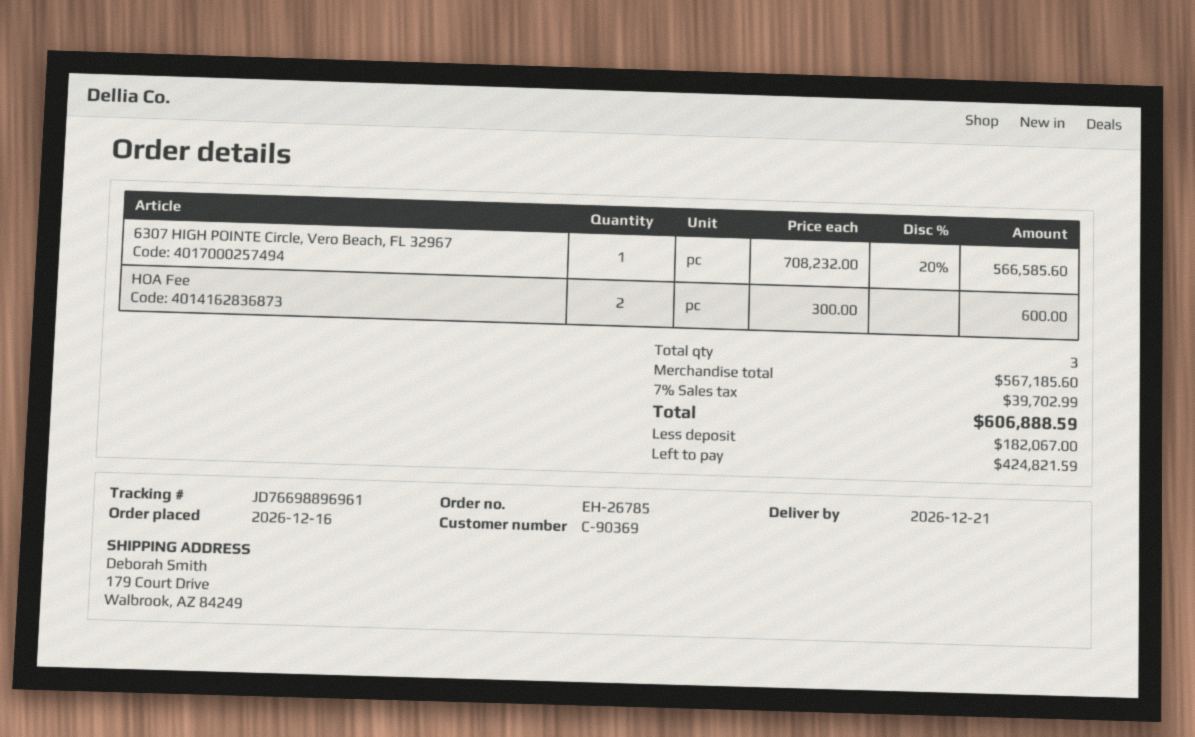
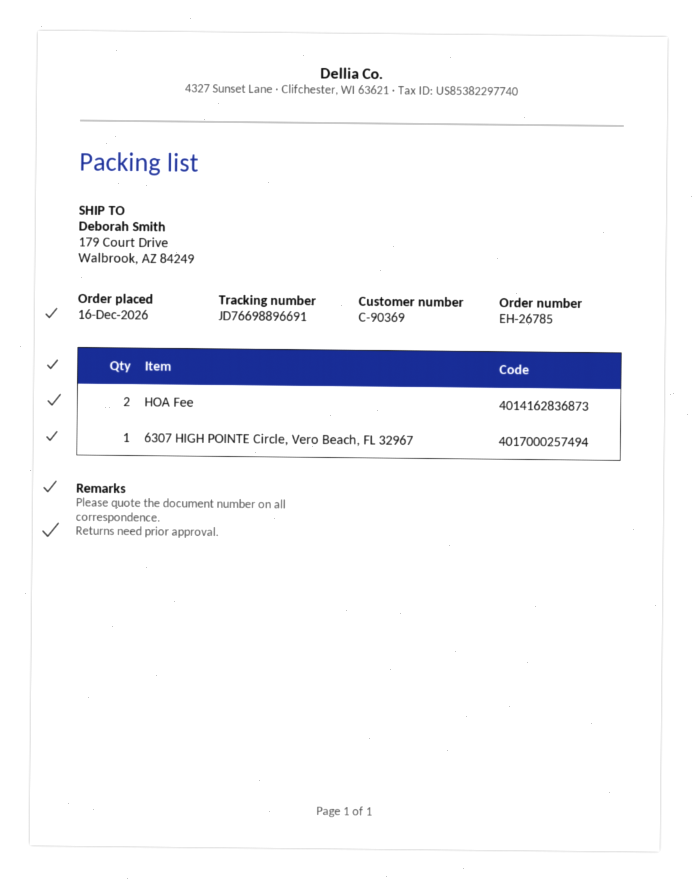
tracking number: JD76698896961 -> JD76698896691

